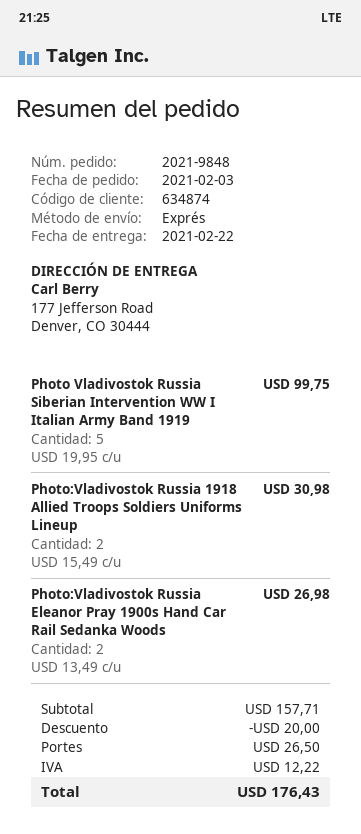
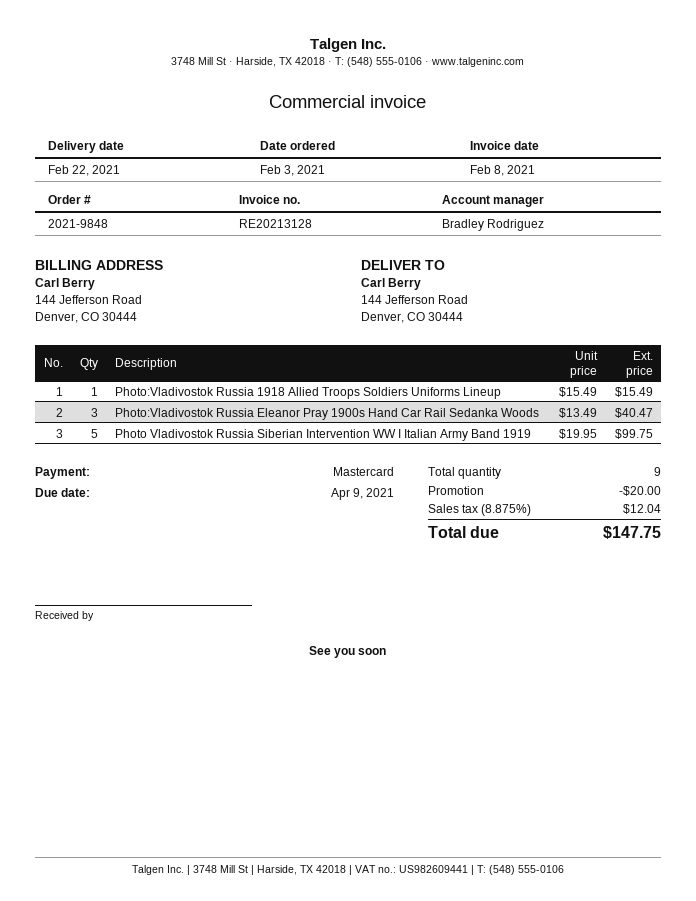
ship to: 177 Jefferson Road, Denver, CO 30444 -> 144 Jefferson Road, Denver, CO 30444
Photo:Vladivostok Russia 1918 Allied Troops Soldiers Uniforms Lineup: 2 x 15.49 = 30.98 -> 1 x 15.49 = 15.49
Photo:Vladivostok Russia Eleanor Pray 1900s Hand Car Rail Sedanka Woods: 2 x 13.49 = 26.98 -> 3 x 13.49 = 40.47
shipping: 26.50 -> none
tax: 12.22 -> 12.04
total: 176.43 -> 147.75

